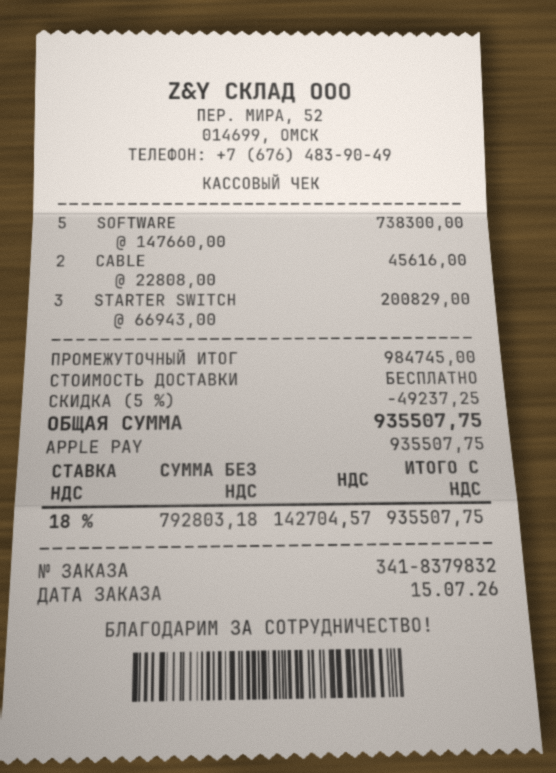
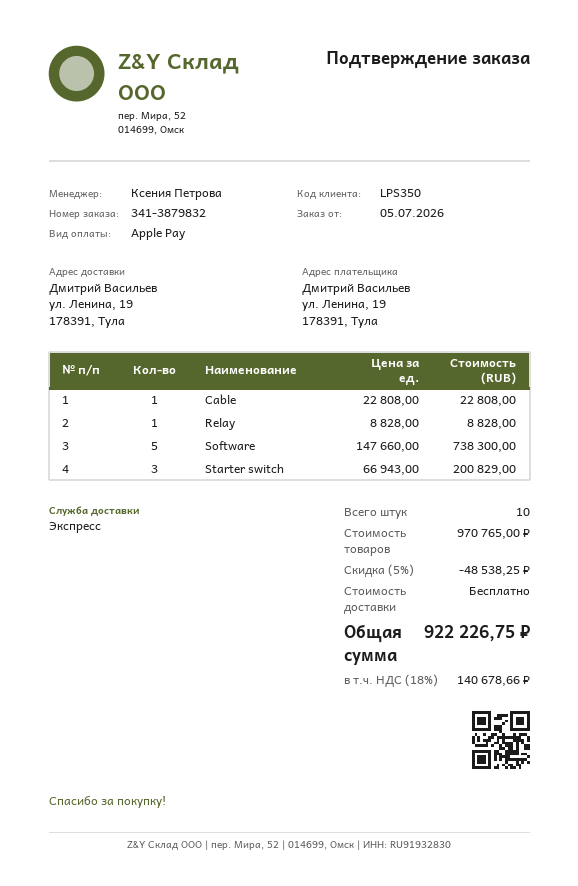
order number: 341-8379832 -> 341-3879832
order date: 2026-07-15 -> 2026-07-05
CABLE: 2 x 22808.00 = 45616.00 -> 1 x 22808.00 = 22808.00
Relay: none -> 1 x 8828.00 = 8828.00
subtotal: 984745.00 -> 970765.00
discount: 5% = 49237.25 -> 5% = 48538.25
tax: 18% = 142704.57 -> 18% = 140678.66
total: 935507.75 -> 922226.75

